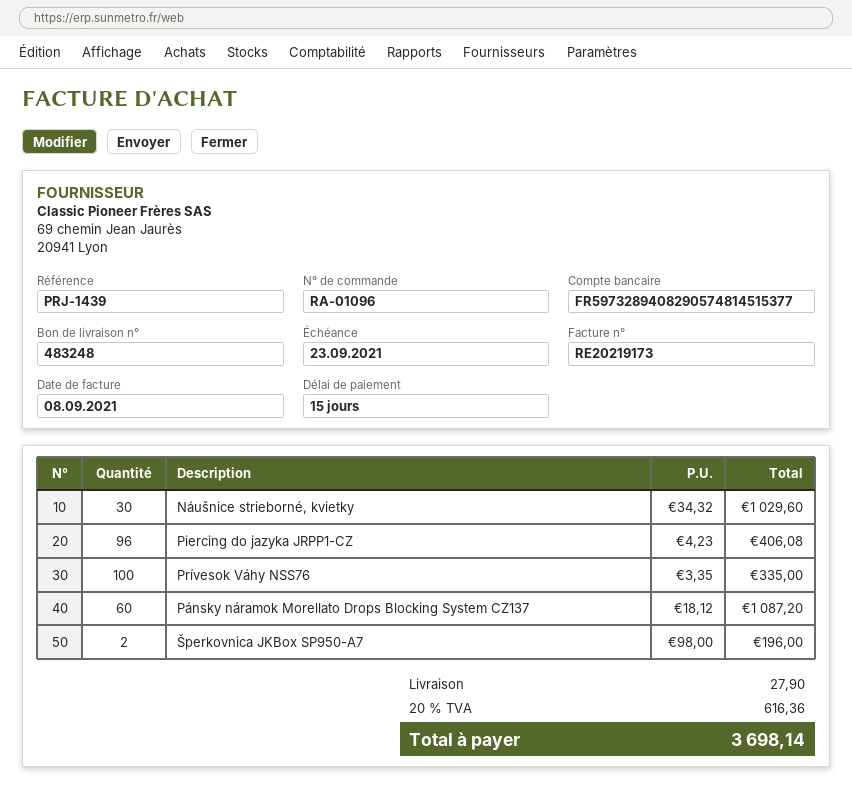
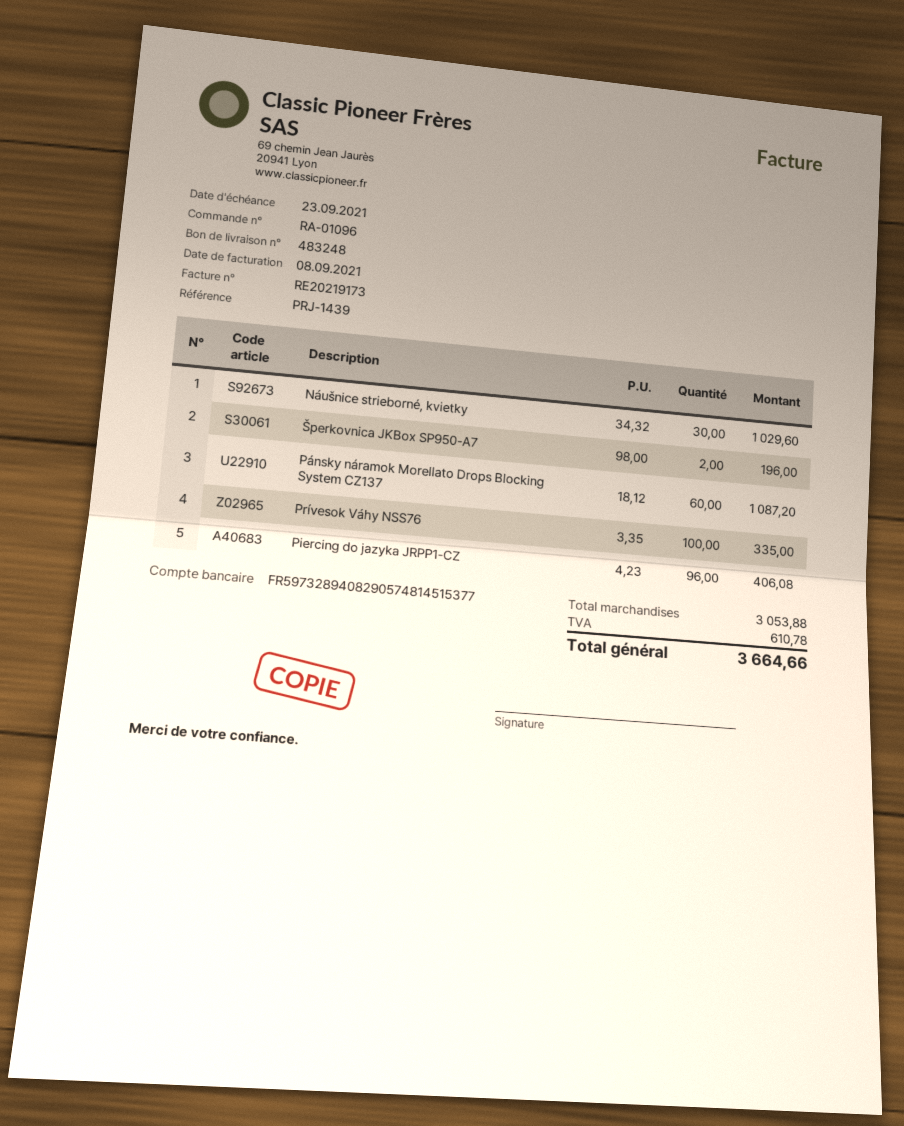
shipping: 27.90 -> none
tax: 616.36 -> 610.78
total: 3698.14 -> 3664.66

